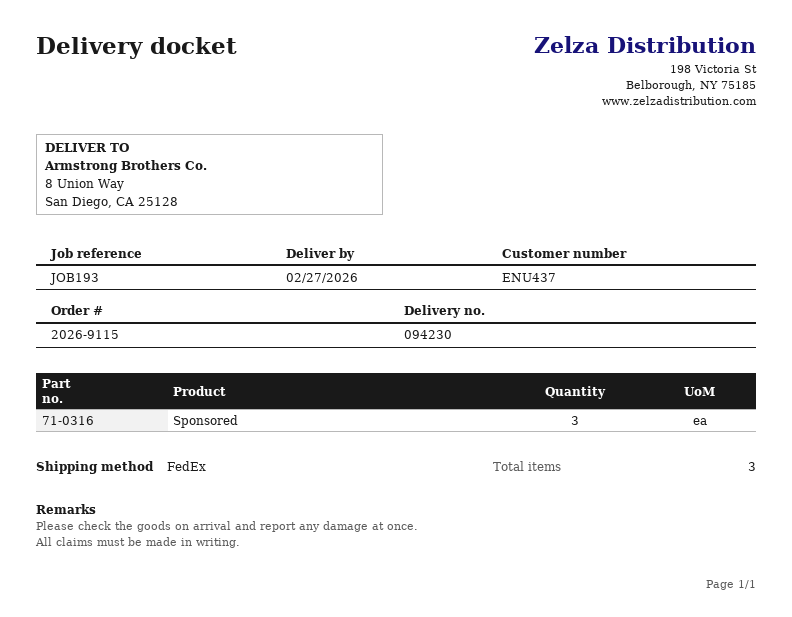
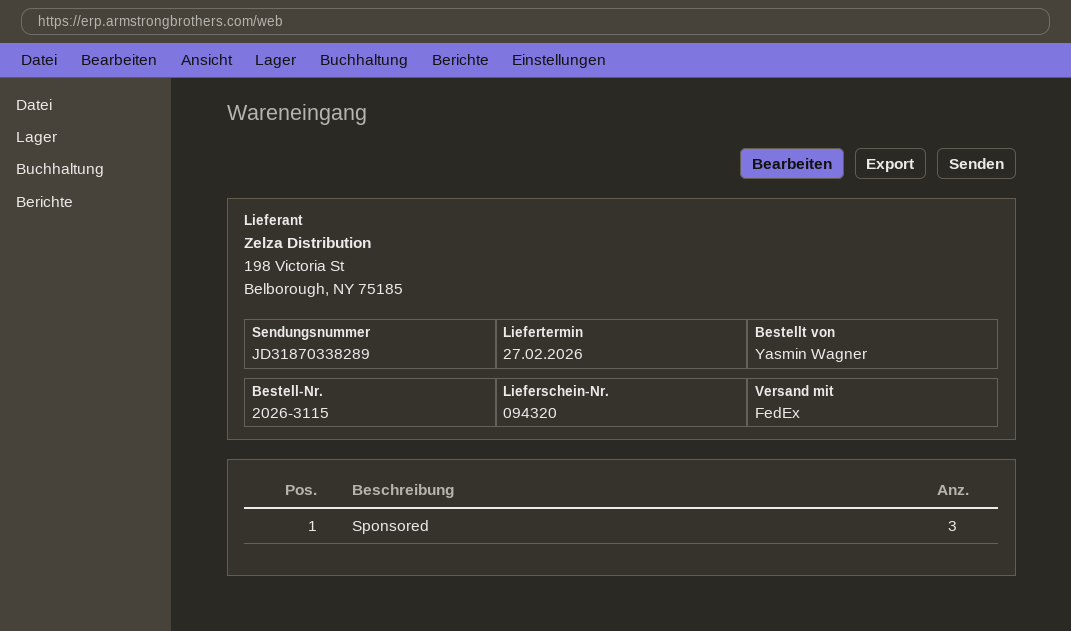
order number: 2026-9115 -> 2026-3115
delivery note number: 094230 -> 094320

